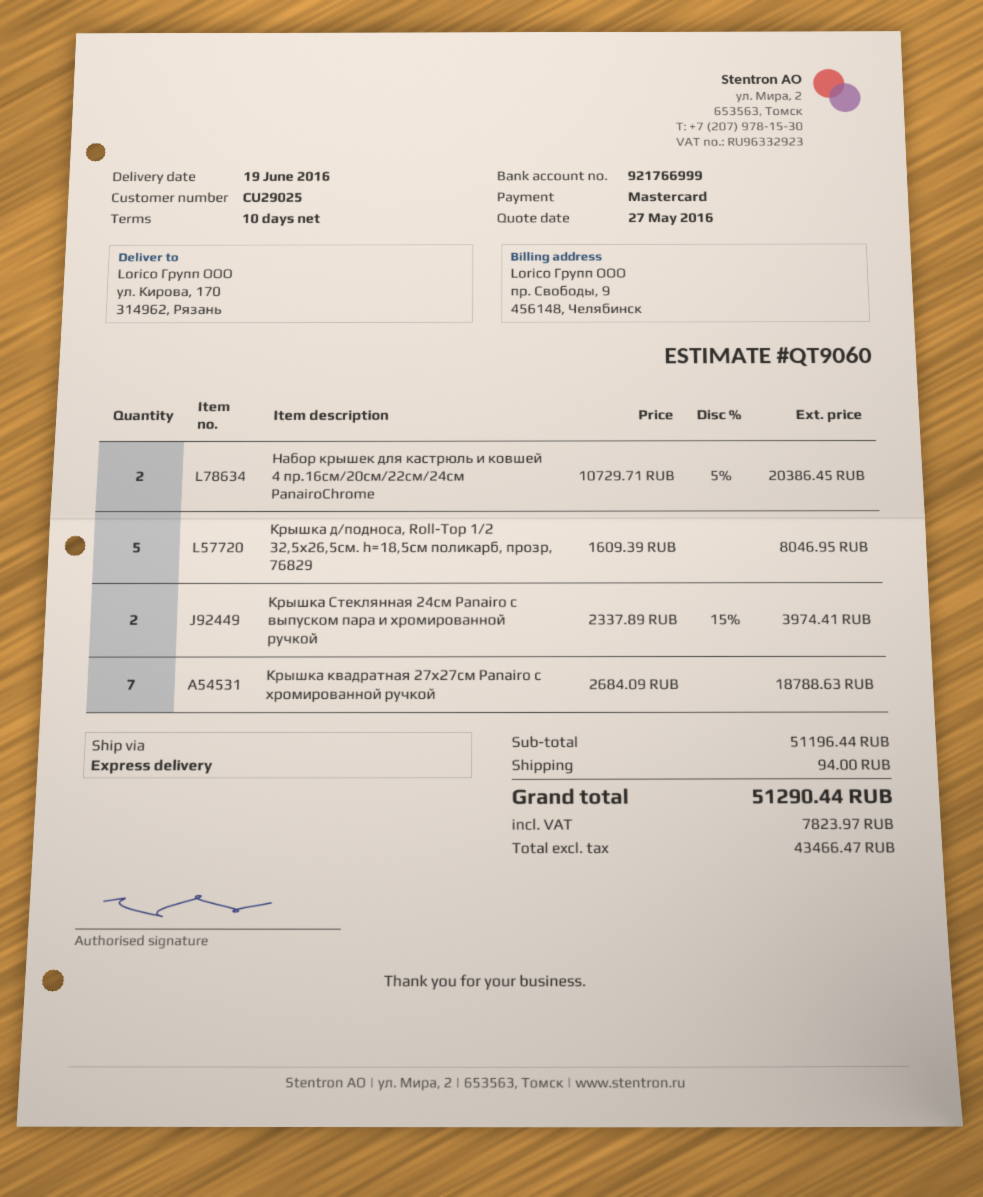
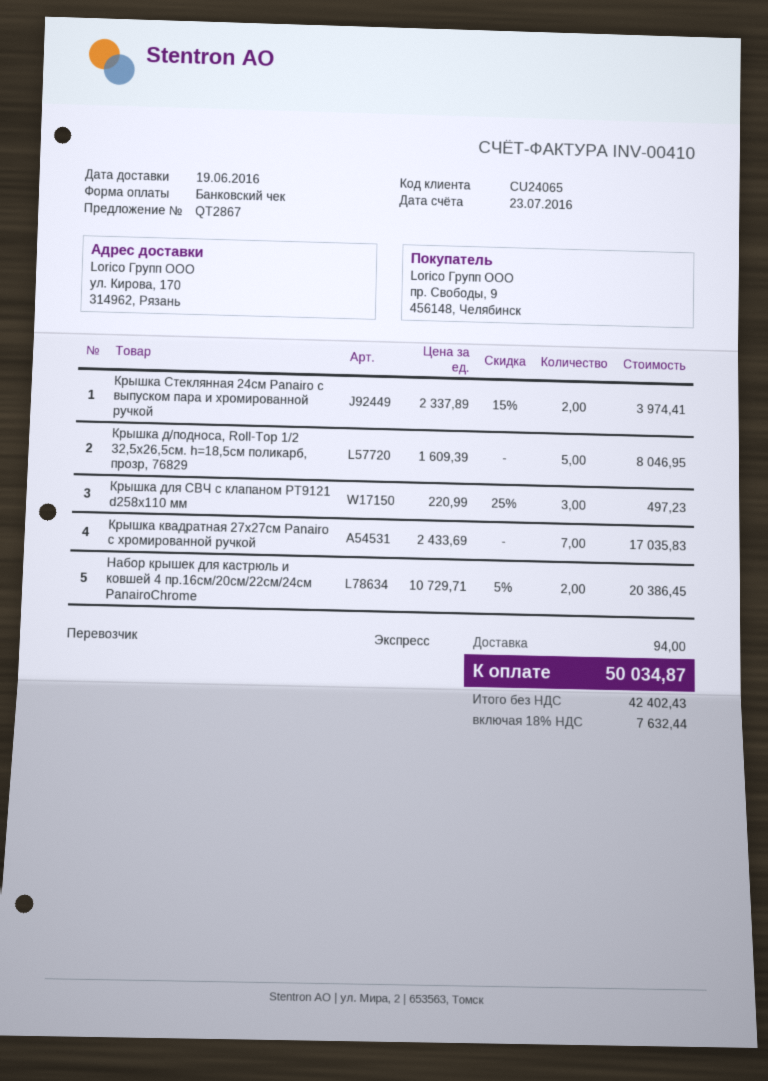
quote number: QT9060 -> QT2867
customer number: CU29025 -> CU24065
payment method: Mastercard -> cheque
Крышка квадратная 27х27см Panairo с хромированной ручкой: 7 x 2684.09 = 18788.63 -> 7 x 2433.69 = 17035.83
Крышка для СВЧ с клапаном РТ9121 d258x110 мм: none -> 3 x 220.99 - 25% = 497.23
net: 43466.47 -> 42402.43
tax: 7823.97 -> 7632.44
total: 51290.44 -> 50034.87

